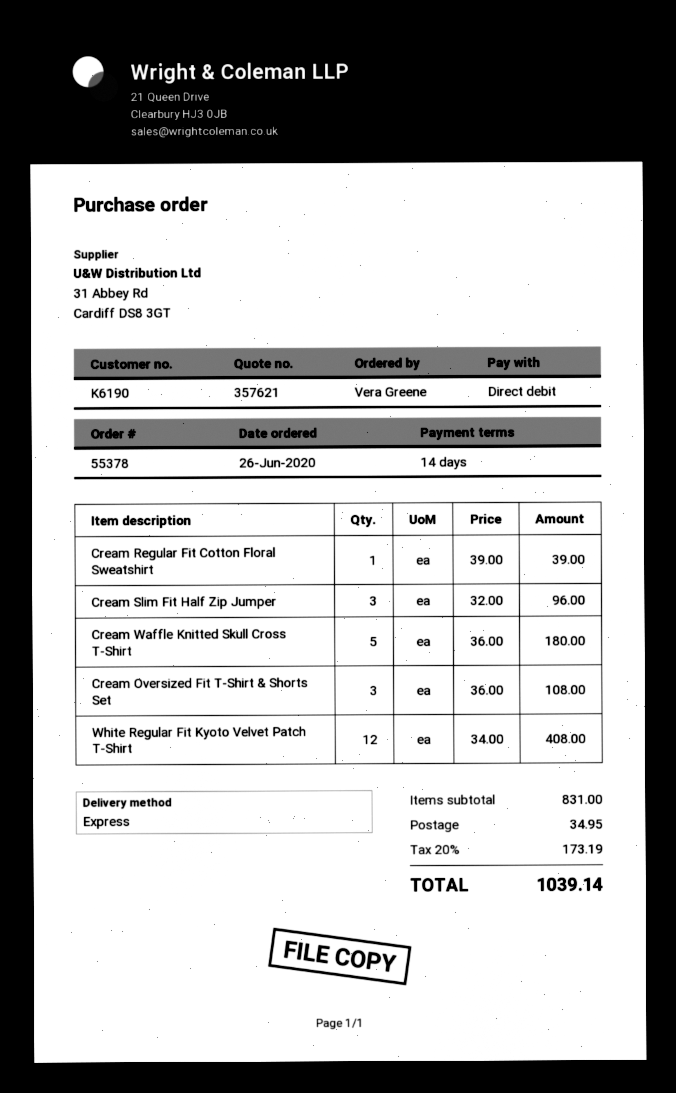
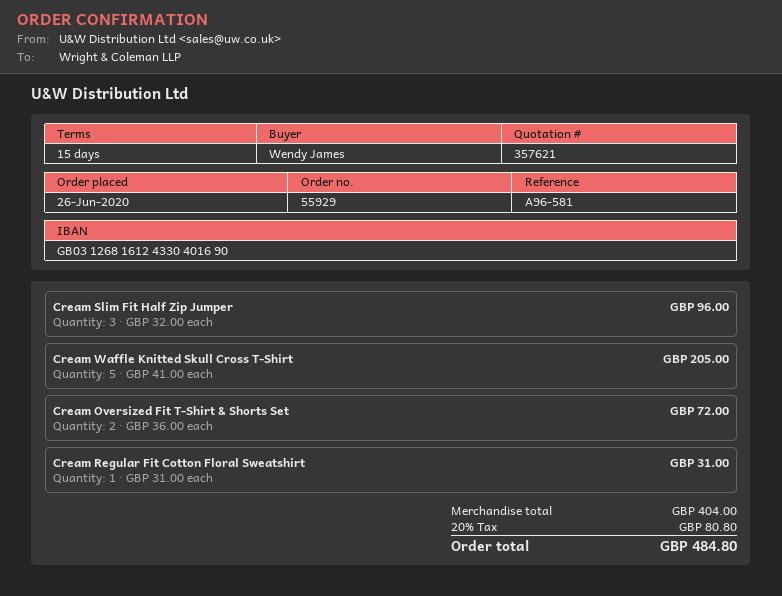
order number: 55378 -> 55929
payment terms: 14 days -> 15 days
ordered by: Vera Greene -> Wendy James
Cream Regular Fit Cotton Floral Sweatshirt: 1 x 39.00 = 39.00 -> 1 x 31.00 = 31.00
Cream Waffle Knitted Skull Cross T-Shirt: 5 x 36.00 = 180.00 -> 5 x 41.00 = 205.00
Cream Oversized Fit T-Shirt & Shorts Set: 3 x 36.00 = 108.00 -> 2 x 36.00 = 72.00
White Regular Fit Kyoto Velvet Patch T-Shirt: 12 x 34.00 = 408.00 -> none
subtotal: 831.00 -> 404.00
shipping: 34.95 -> none
tax: 20% = 173.19 -> 20% = 80.80
total: 1039.14 -> 484.80

